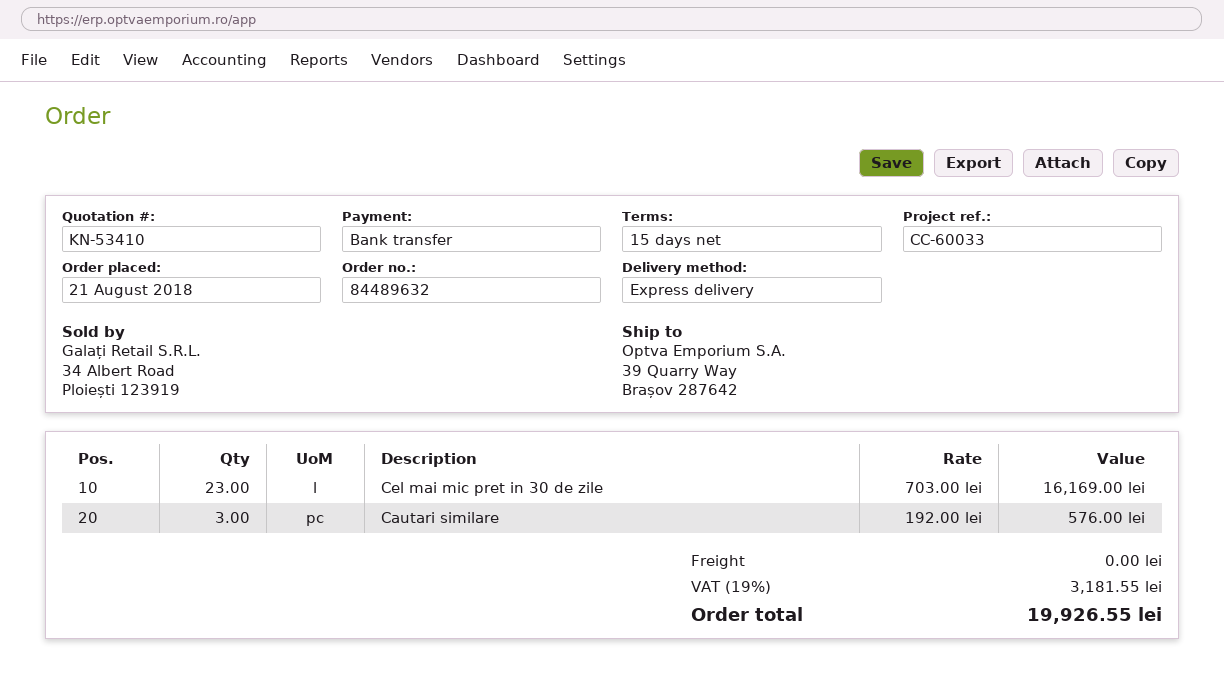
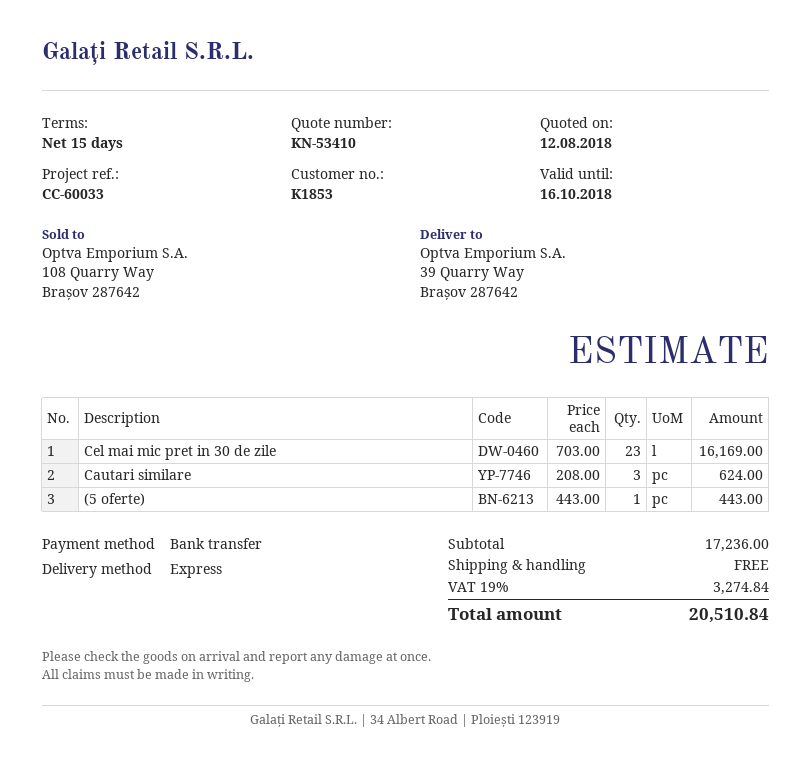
Cautari similare: 3 x 192.00 = 576.00 -> 3 x 208.00 = 624.00
(5 oferte): none -> 1 x 443.00 = 443.00
tax: 19% = 3181.55 -> 19% = 3274.84
total: 19926.55 -> 20510.84

